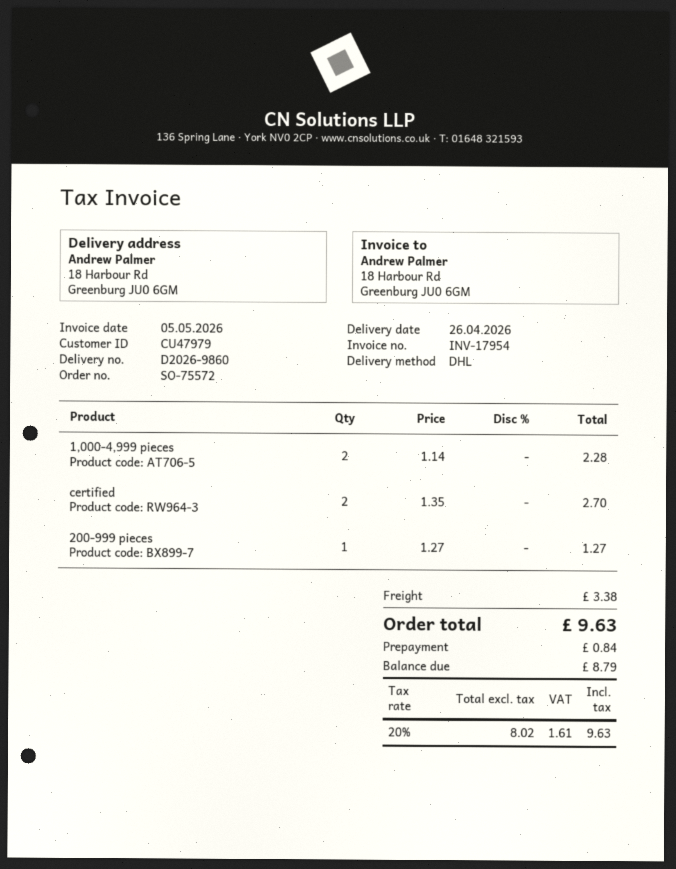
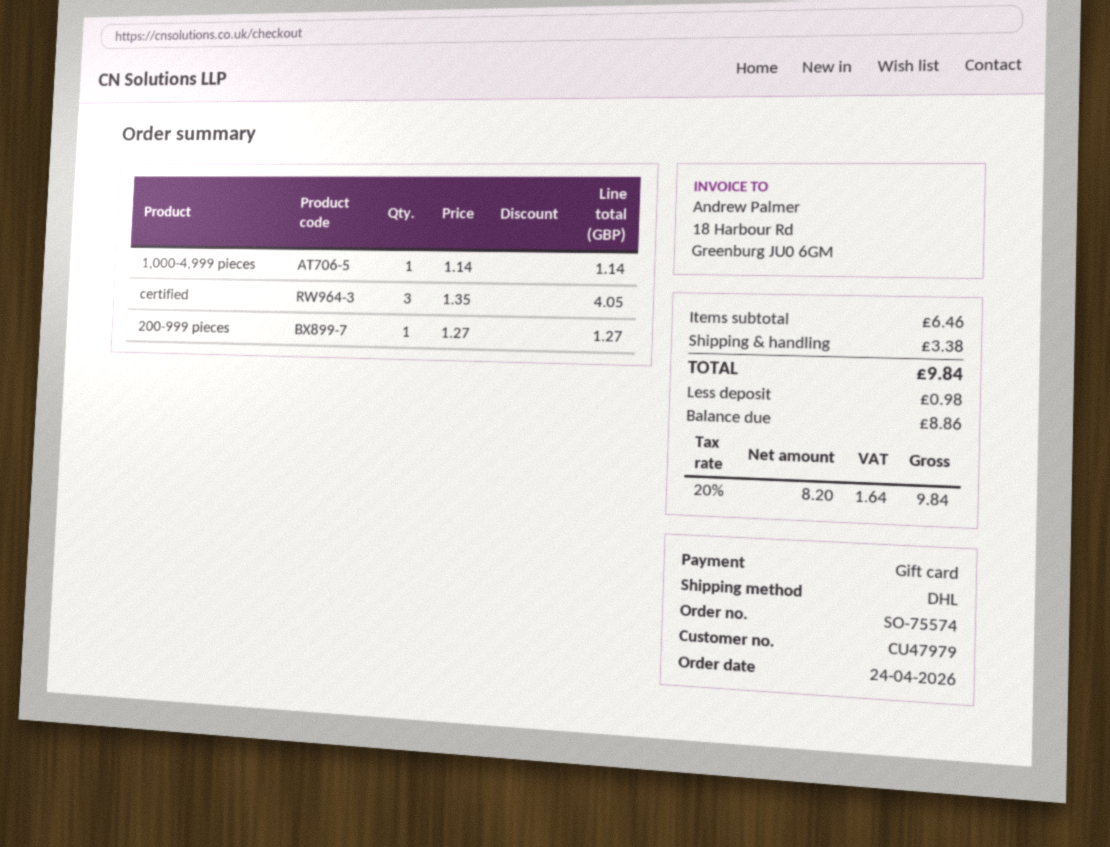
order number: SO-75572 -> SO-75574
1,000-4,999 pieces: 2 x 1.14 = 2.28 -> 1 x 1.14 = 1.14
certified: 2 x 1.35 = 2.70 -> 3 x 1.35 = 4.05
net: 8.02 -> 8.20
tax: 20% = 1.61 -> 20% = 1.64
total: 9.63 -> 9.84
deposit: 0.84 -> 0.98
balance: 8.79 -> 8.86

